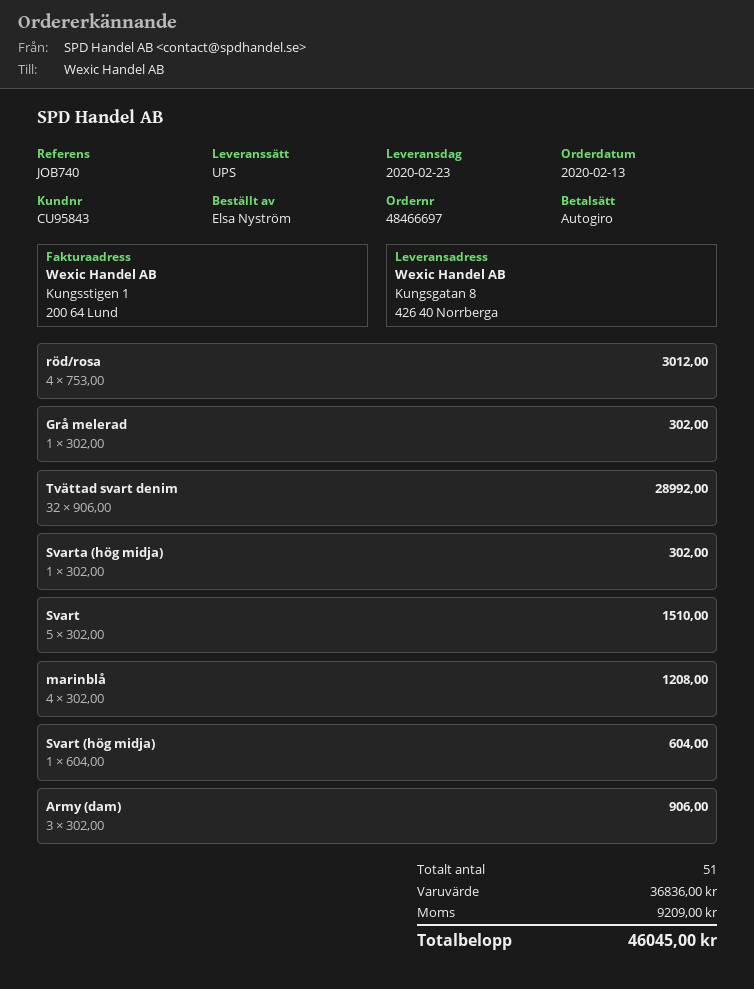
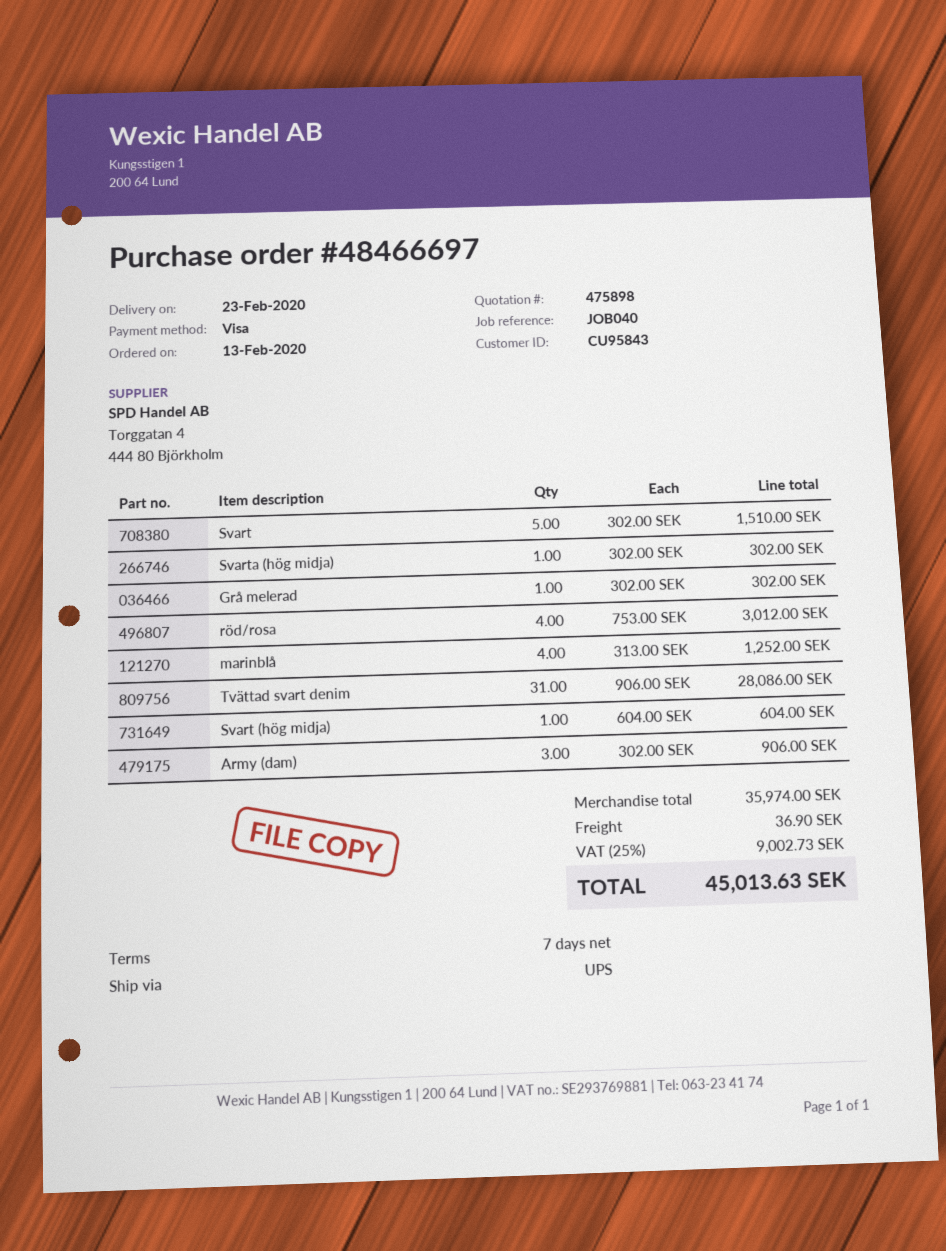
reference: JOB740 -> JOB040
payment method: direct debit -> Visa
Tvättad svart denim: 32 x 906.00 = 28992.00 -> 31 x 906.00 = 28086.00
marinblå: 4 x 302.00 = 1208.00 -> 4 x 313.00 = 1252.00
subtotal: 36836.00 -> 35974.00
shipping: none -> 36.90
tax: 9209.00 -> 9002.73
total: 46045.00 -> 45013.63

